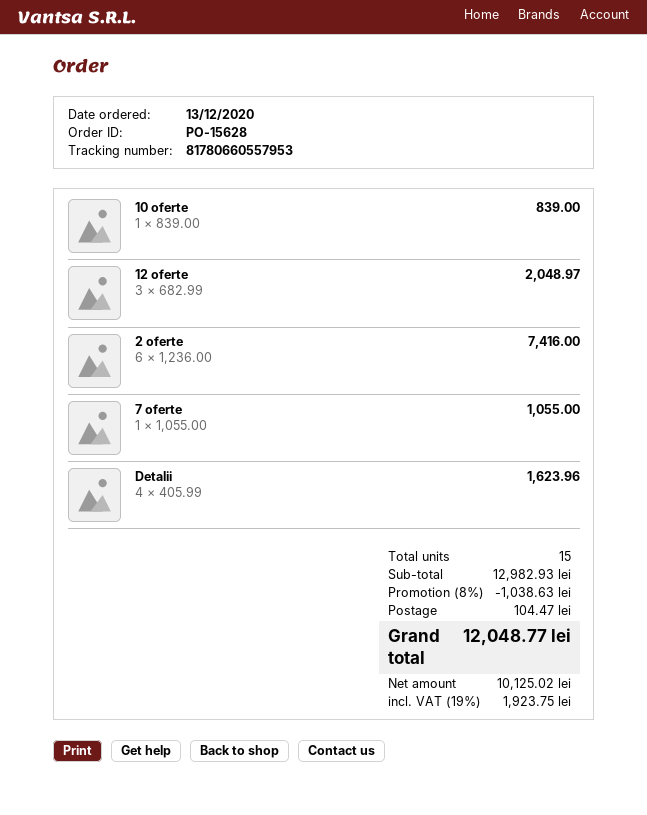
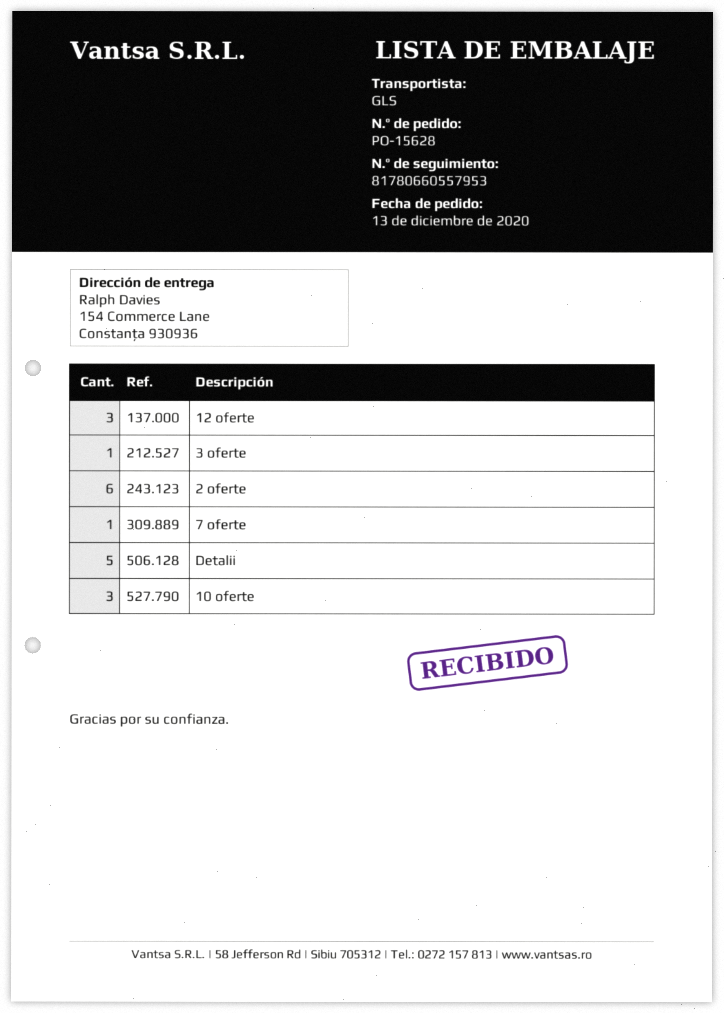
10 oferte: 1 -> 3
Detalii: 4 -> 5
3 oferte: none -> 1

